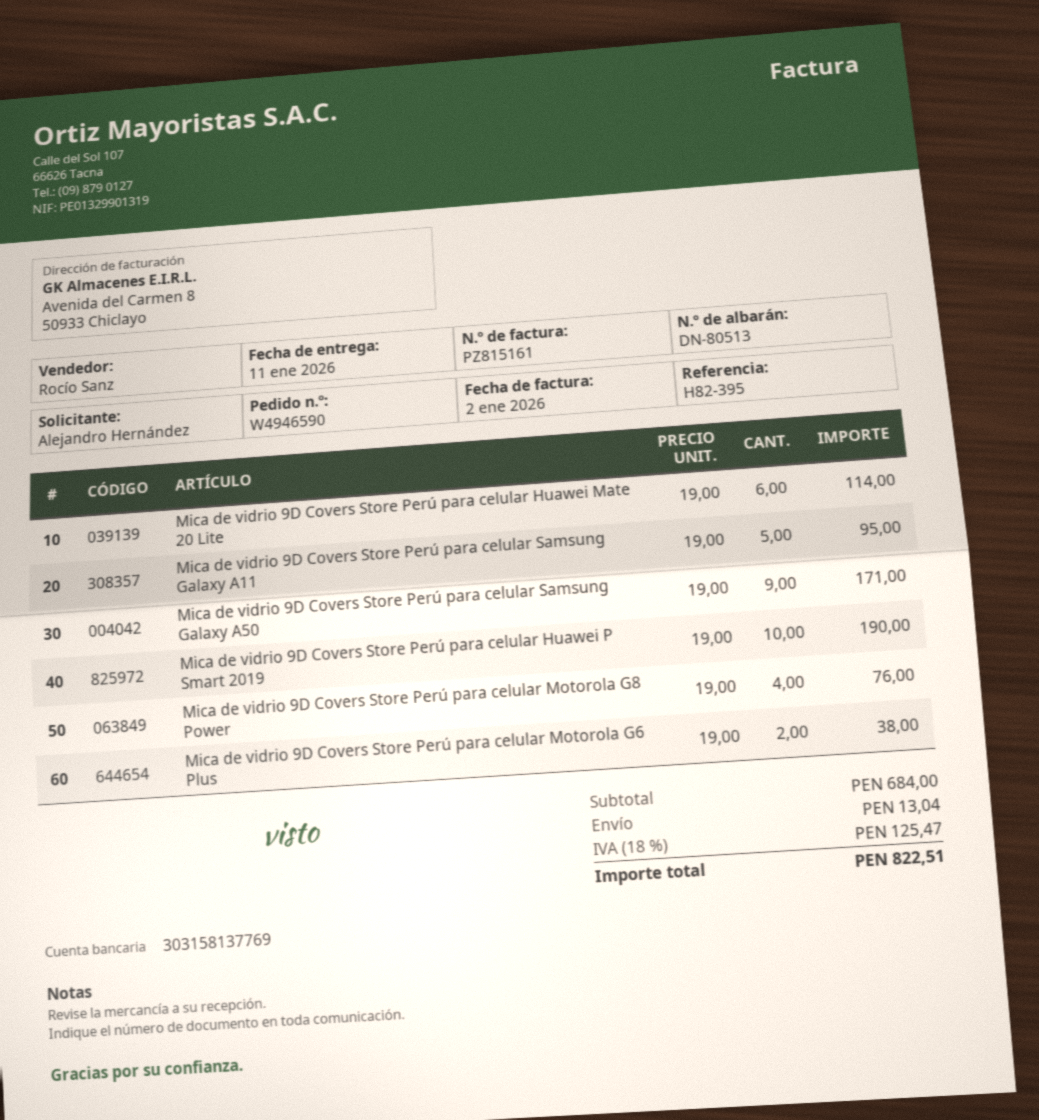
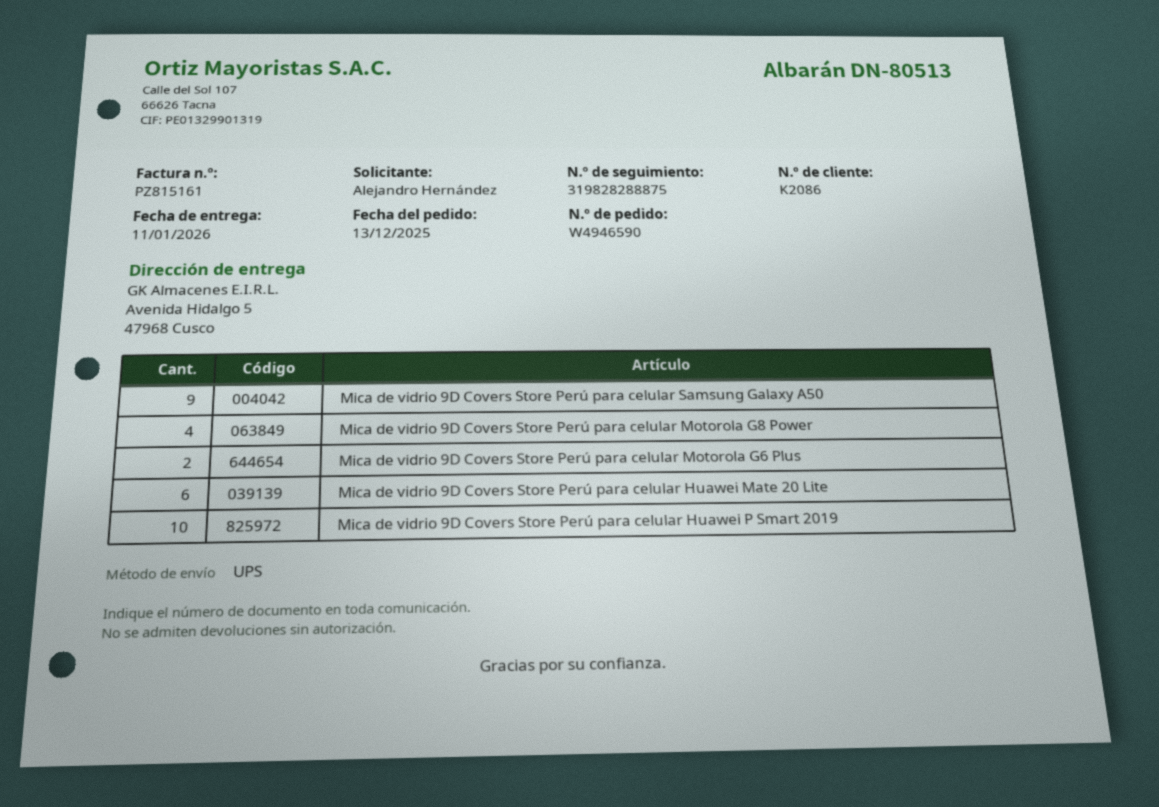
Mica de vidrio 9D Covers Store Perú para celular Samsung Galaxy A11: 5 -> none

